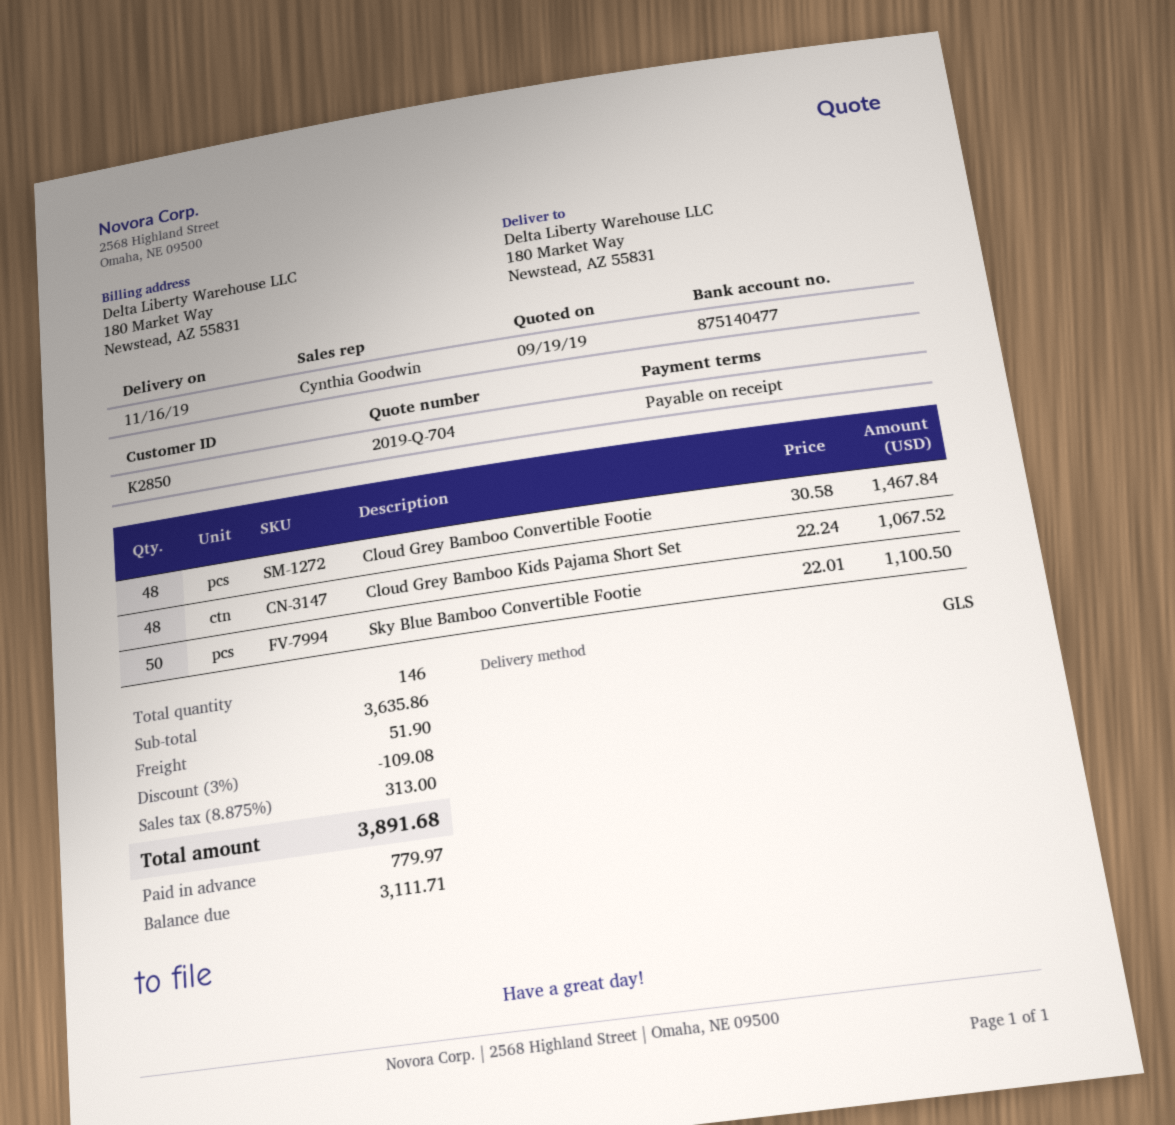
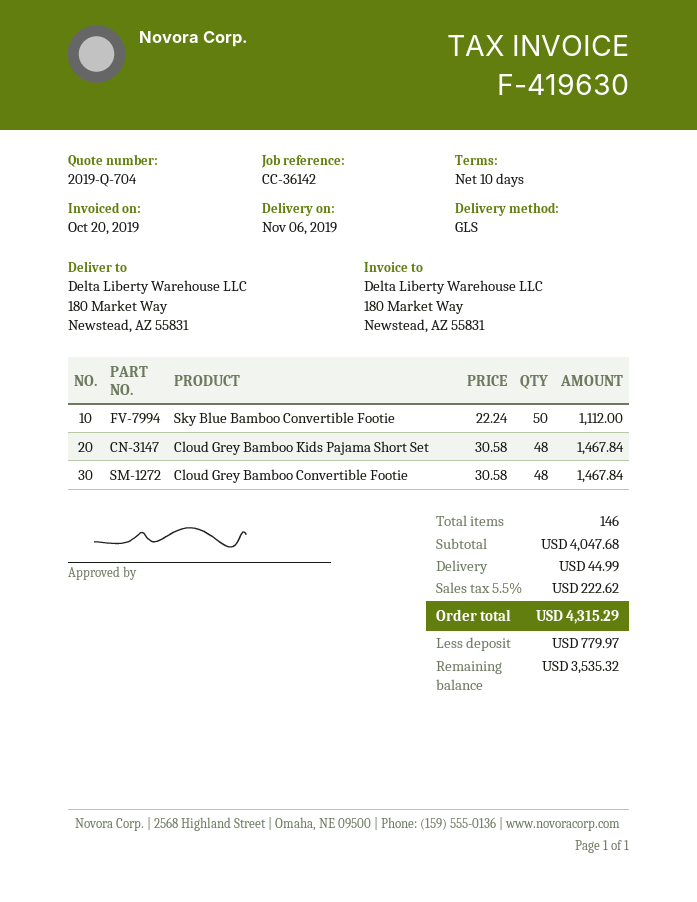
delivery date: 2019-11-16 -> 2019-11-06
payment terms: on receipt -> 10 days
Cloud Grey Bamboo Kids Pajama Short Set: 48 x 22.24 = 1067.52 -> 48 x 30.58 = 1467.84
Sky Blue Bamboo Convertible Footie: 50 x 22.01 = 1100.50 -> 50 x 22.24 = 1112.00
subtotal: 3635.86 -> 4047.68
discount: 3% = 109.08 -> none
shipping: 51.90 -> 44.99
tax: 8.875% = 313.00 -> 5.5% = 222.62
total: 3891.68 -> 4315.29
balance: 3111.71 -> 3535.32

